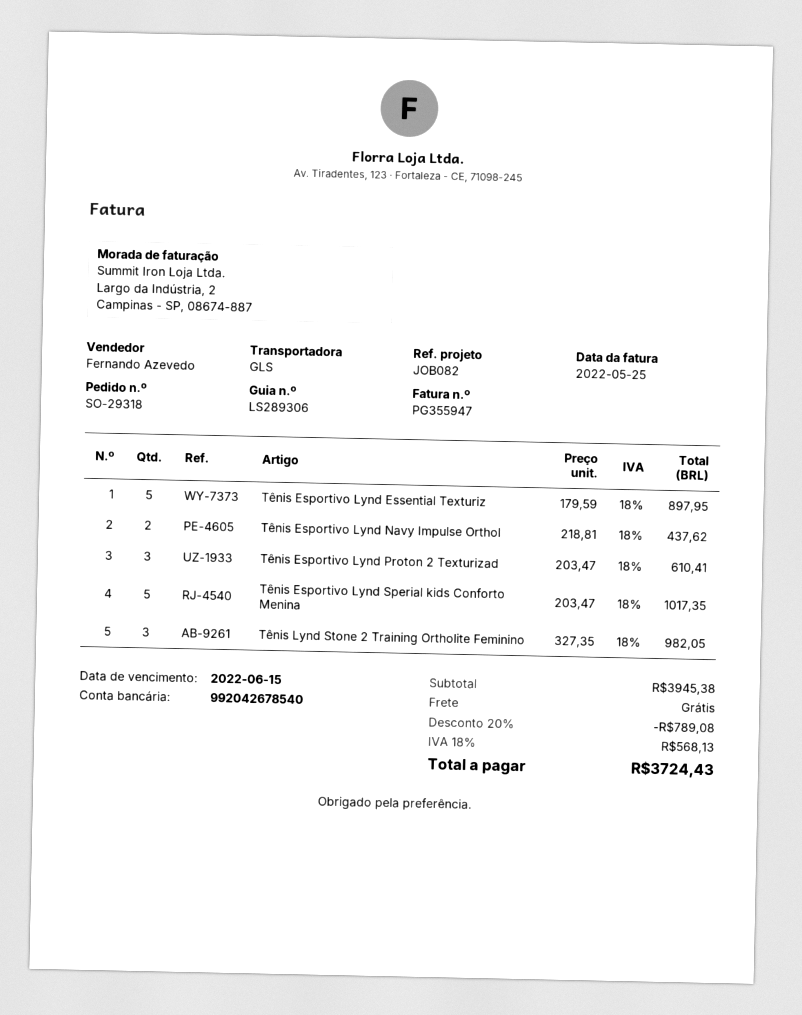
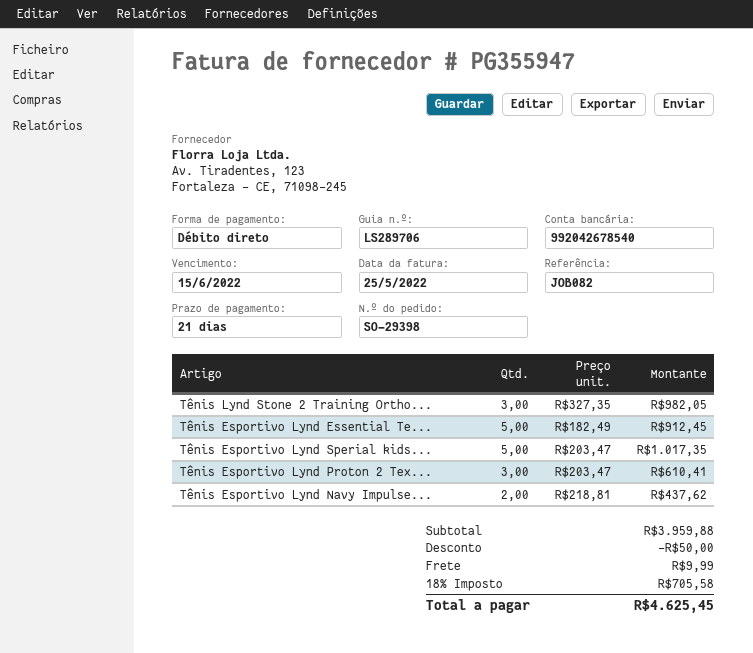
order number: SO-29318 -> SO-29398
delivery note number: LS289306 -> LS289706
Tênis Esportivo Lynd Essential Texturiz: 5 x 179.59 = 897.95 -> 5 x 182.49 = 912.45
subtotal: 3945.38 -> 3959.88
discount: 789.08 -> 50.00
shipping: 0.00 -> 9.99
tax: 18% = 568.13 -> 18% = 705.58
total: 3724.43 -> 4625.45

